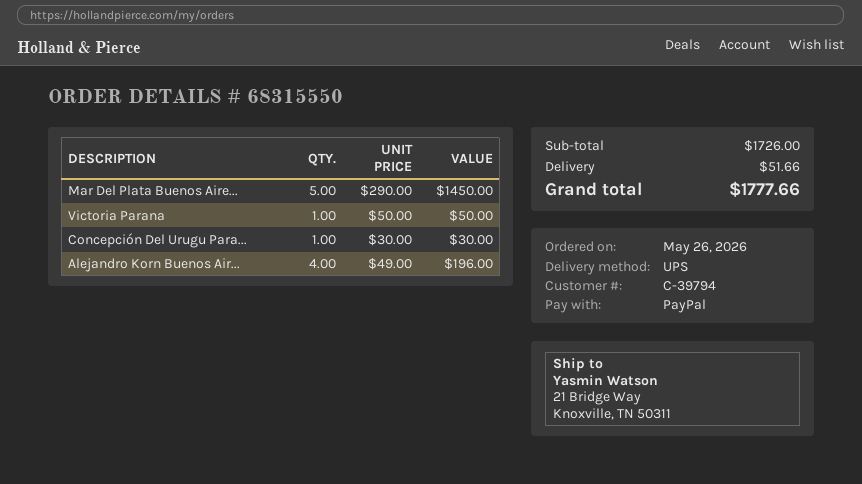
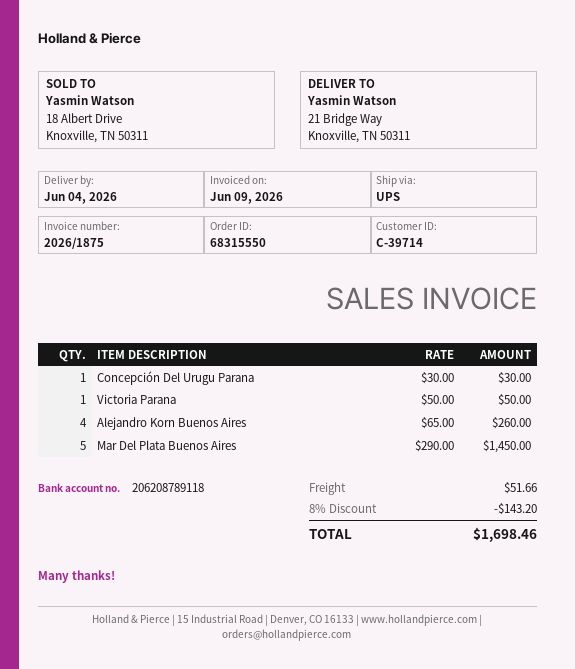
customer number: C-39794 -> C-39714
Alejandro Korn Buenos Air...: 4 x 49.00 = 196.00 -> 4 x 65.00 = 260.00
discount: none -> 8% = 143.20
total: 1777.66 -> 1698.46

